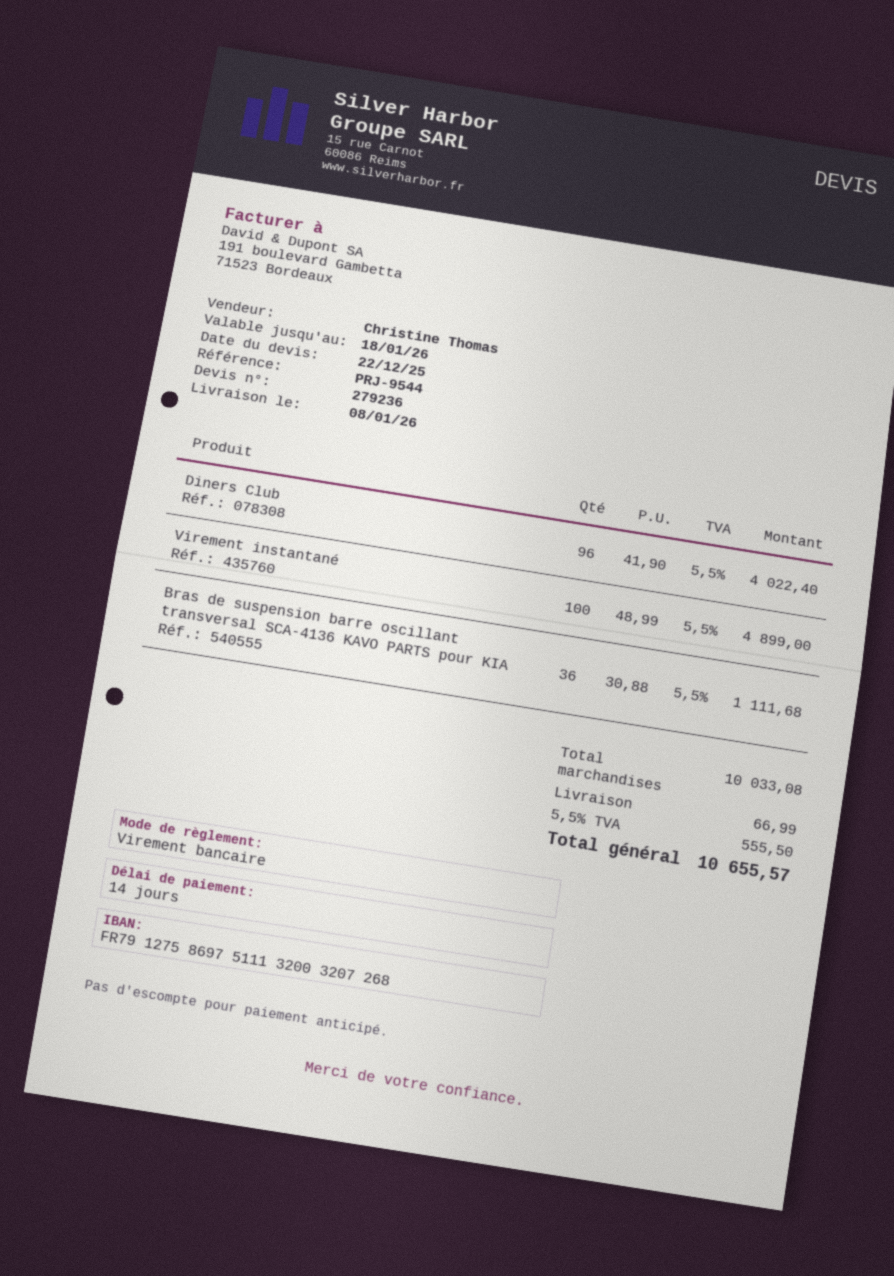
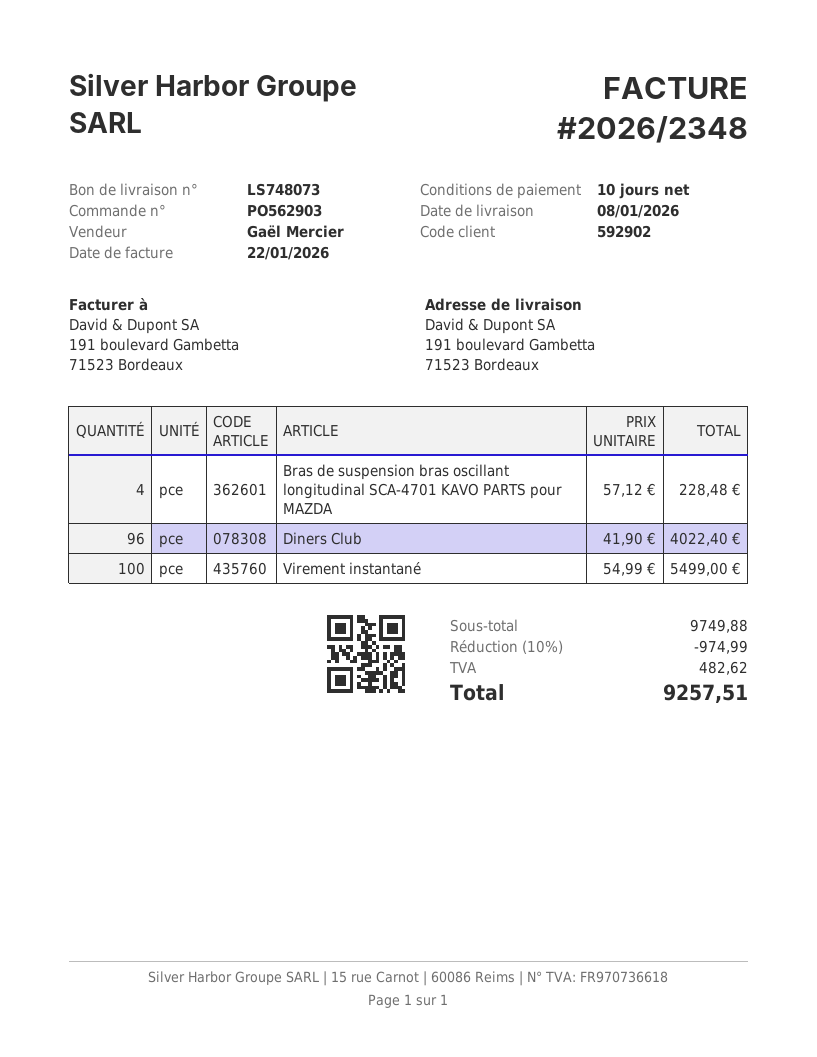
payment terms: 14 days -> 10 days
sales rep: Christine Thomas -> Gaël Mercier
Virement instantané: 100 x 48.99 = 4899.00 -> 100 x 54.99 = 5499.00
Bras de suspension barre oscillant transversal SCA-4136 KAVO PARTS pour KIA: 36 x 30.88 = 1111.68 -> none
Bras de suspension bras oscillant longitudinal SCA-4701 KAVO PARTS pour MAZDA: none -> 4 x 57.12 = 228.48
subtotal: 10033.08 -> 9749.88
discount: none -> 10% = 974.99
shipping: 66.99 -> none
tax: 555.50 -> 482.62
total: 10655.57 -> 9257.51

